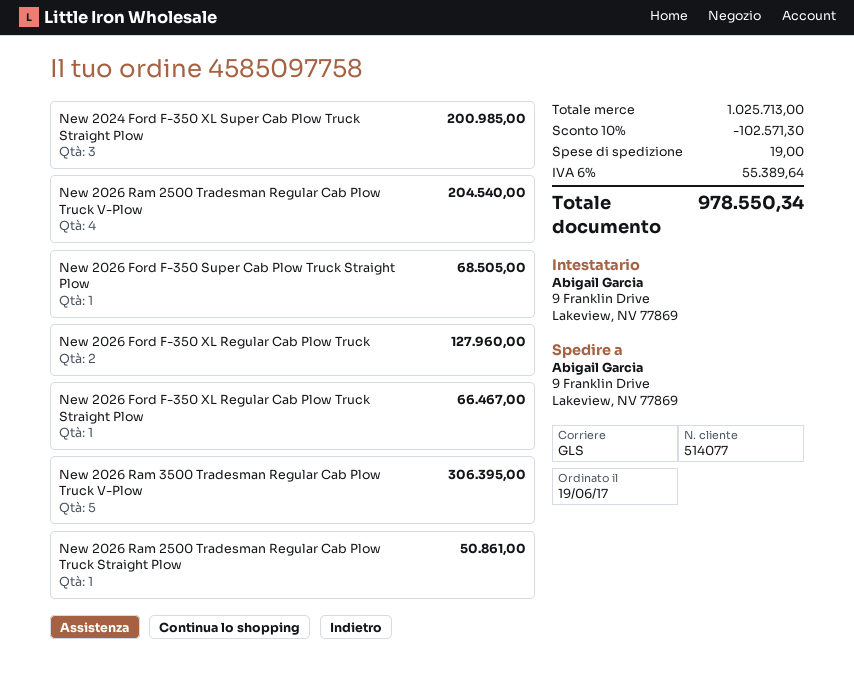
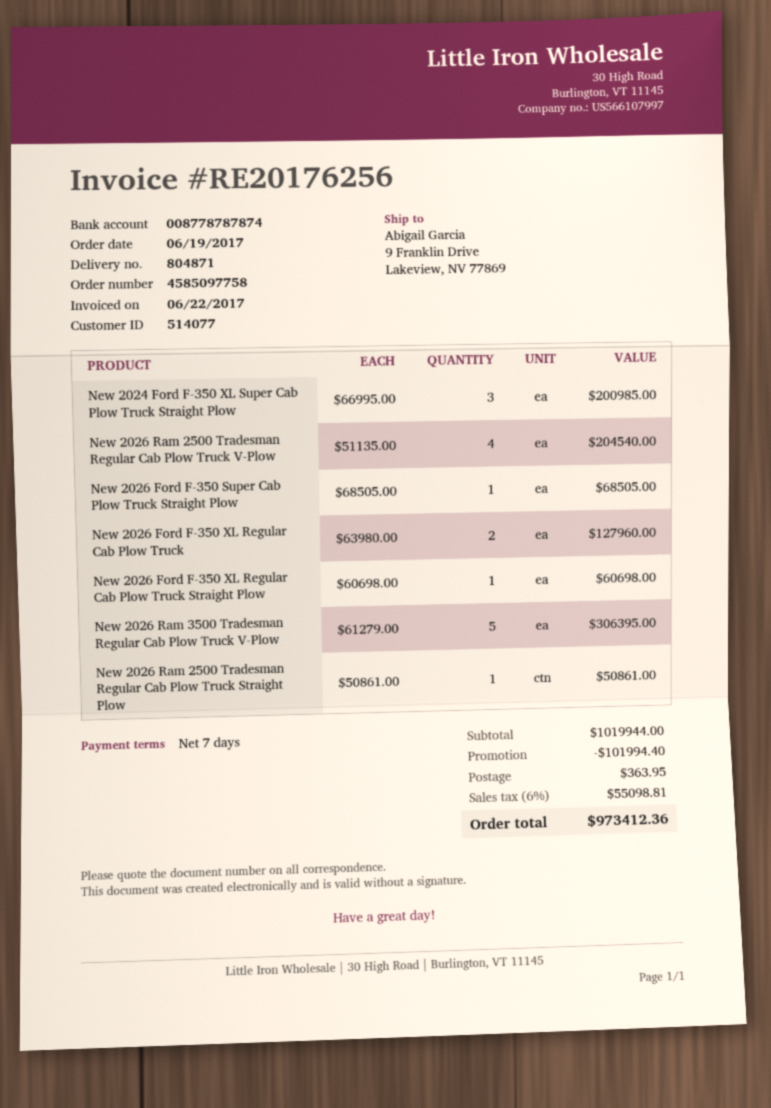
New 2026 Ford F-350 XL Regular Cab Plow Truck Straight Plow: 1 for 66467.00 -> 1 for 60698.00
subtotal: 1025713.00 -> 1019944.00
discount: 102571.30 -> 101994.40
shipping: 19.00 -> 363.95
tax: 6% = 55389.64 -> 6% = 55098.81
total: 978550.34 -> 973412.36

